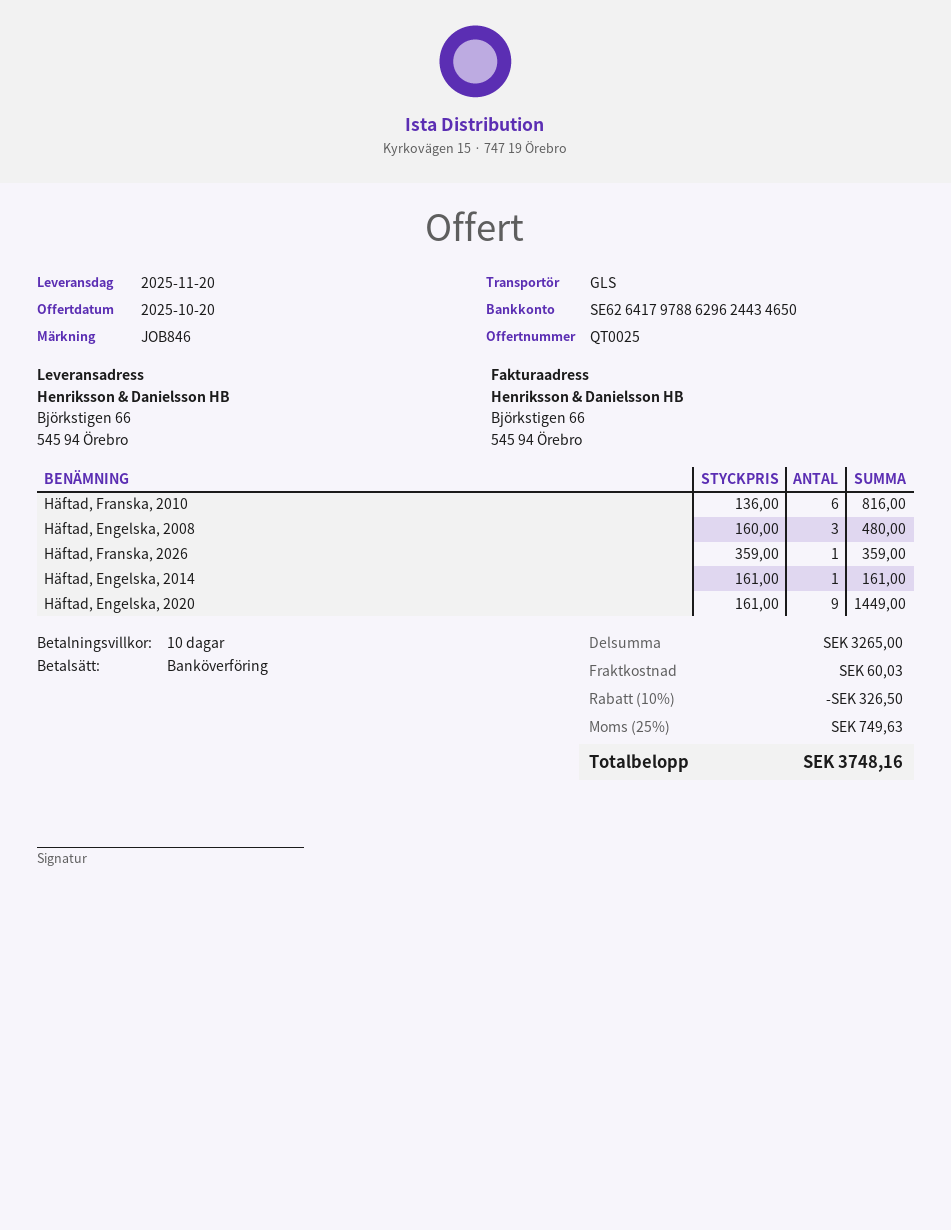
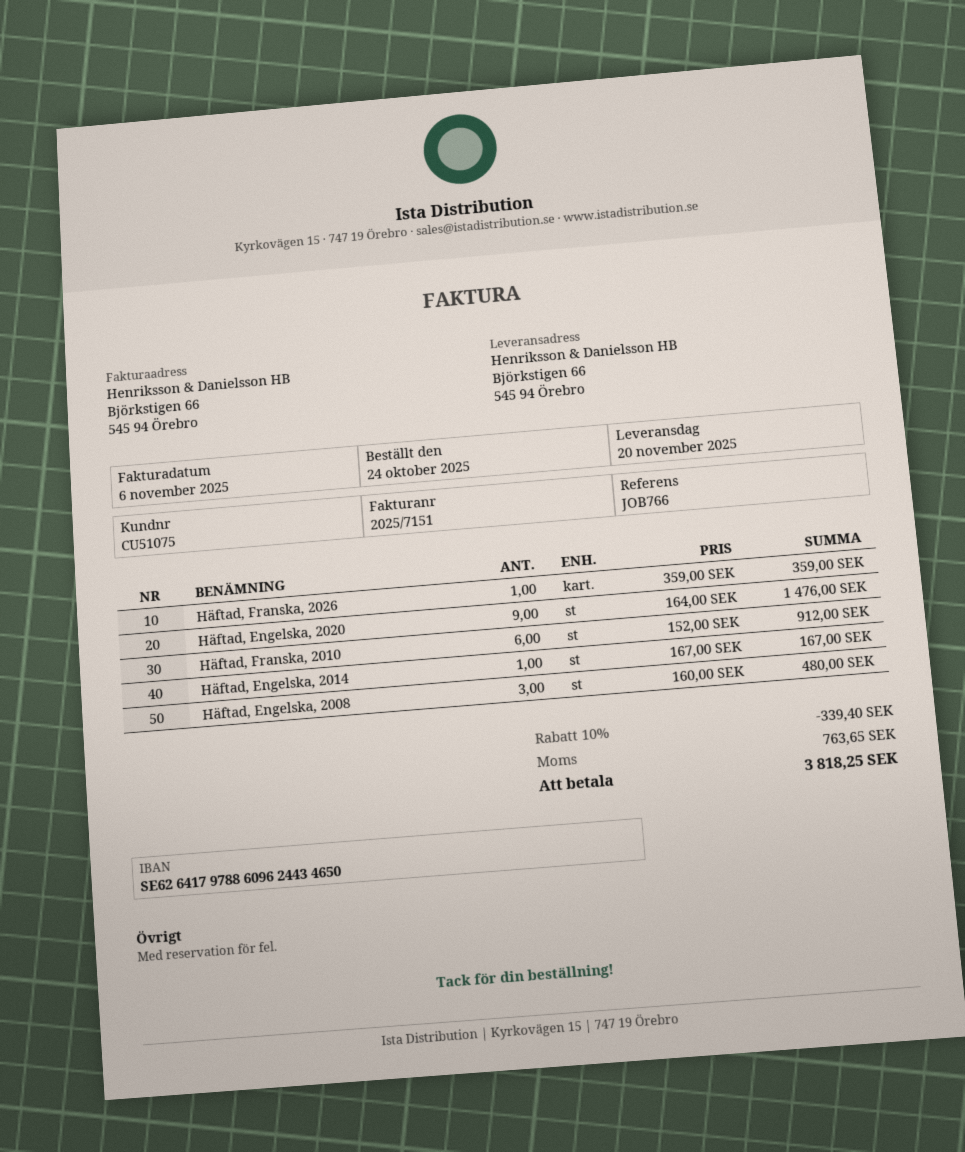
reference: JOB846 -> JOB766
bank account: SE6264179788629624434650 -> SE6264179788609624434650
Häftad, Franska, 2010: 6 x 136.00 = 816.00 -> 6 x 152.00 = 912.00
Häftad, Engelska, 2014: 1 x 161.00 = 161.00 -> 1 x 167.00 = 167.00
Häftad, Engelska, 2020: 9 x 161.00 = 1449.00 -> 9 x 164.00 = 1476.00
discount: 10% = 326.50 -> 10% = 339.40
shipping: 60.03 -> none
tax: 749.63 -> 763.65
total: 3748.16 -> 3818.25

